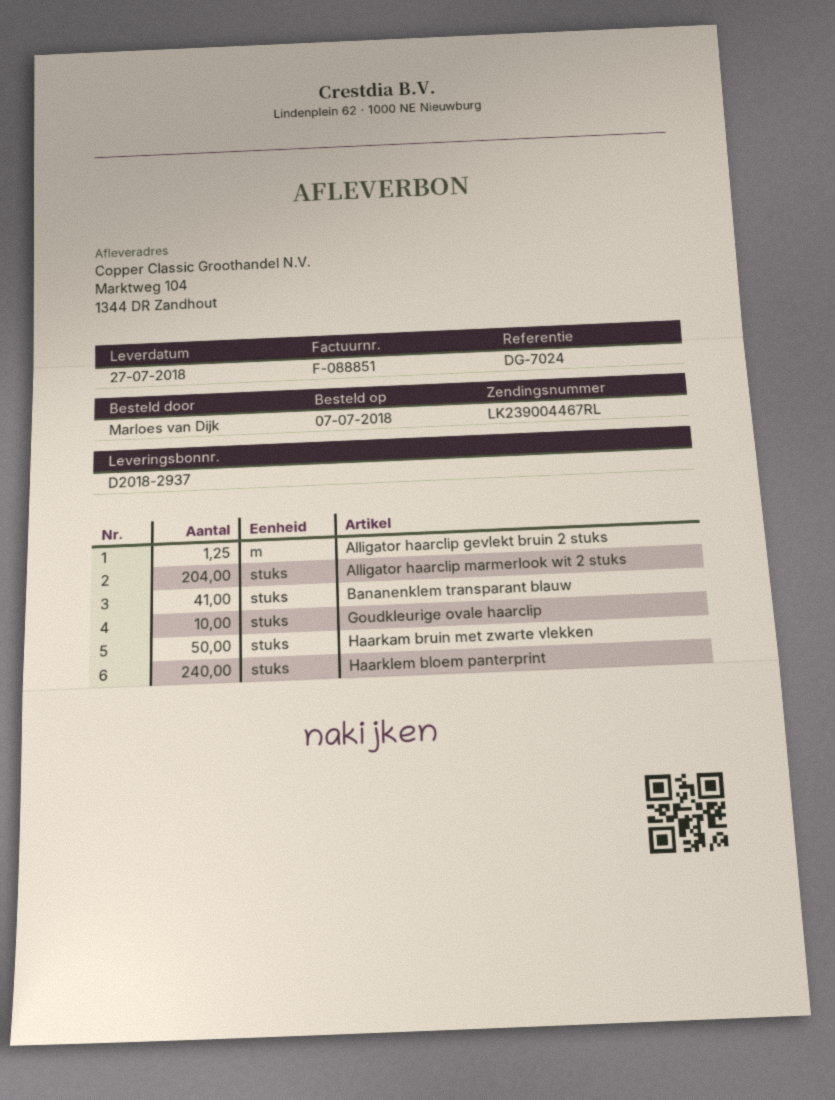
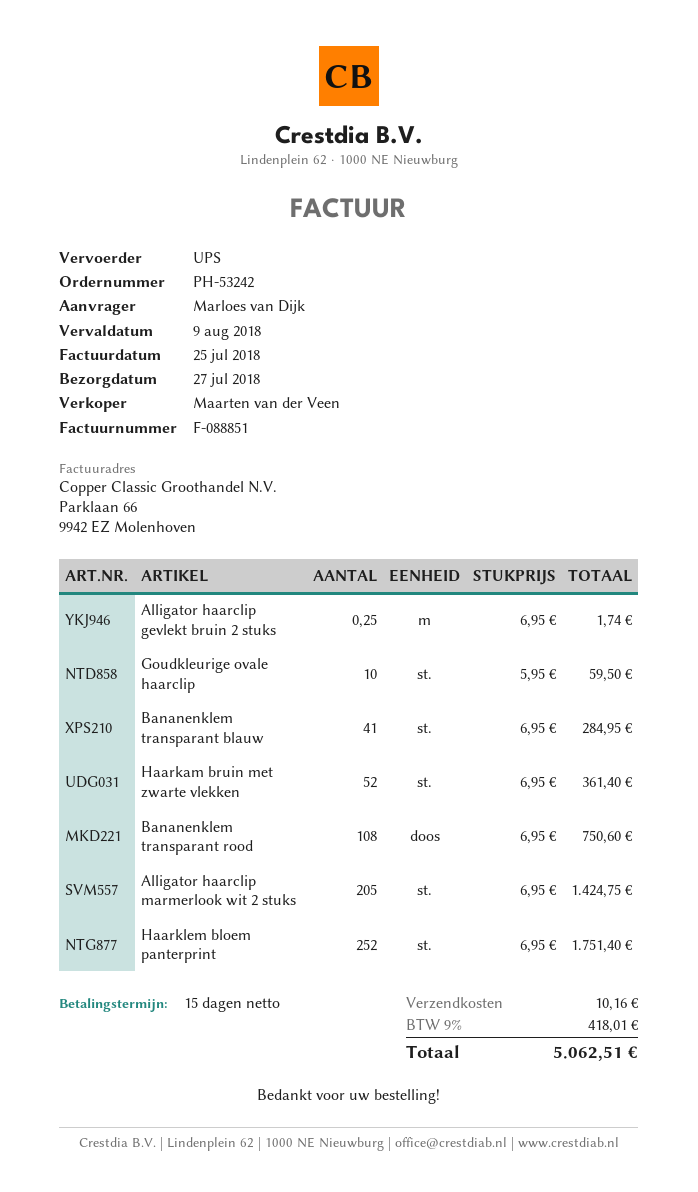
Alligator haarclip gevlekt bruin 2 stuks: 1.25 -> 0.25
Alligator haarclip marmerlook wit 2 stuks: 204 -> 205
Haarkam bruin met zwarte vlekken: 50 -> 52
Haarklem bloem panterprint: 240 -> 252
Bananenklem transparant rood: none -> 108

